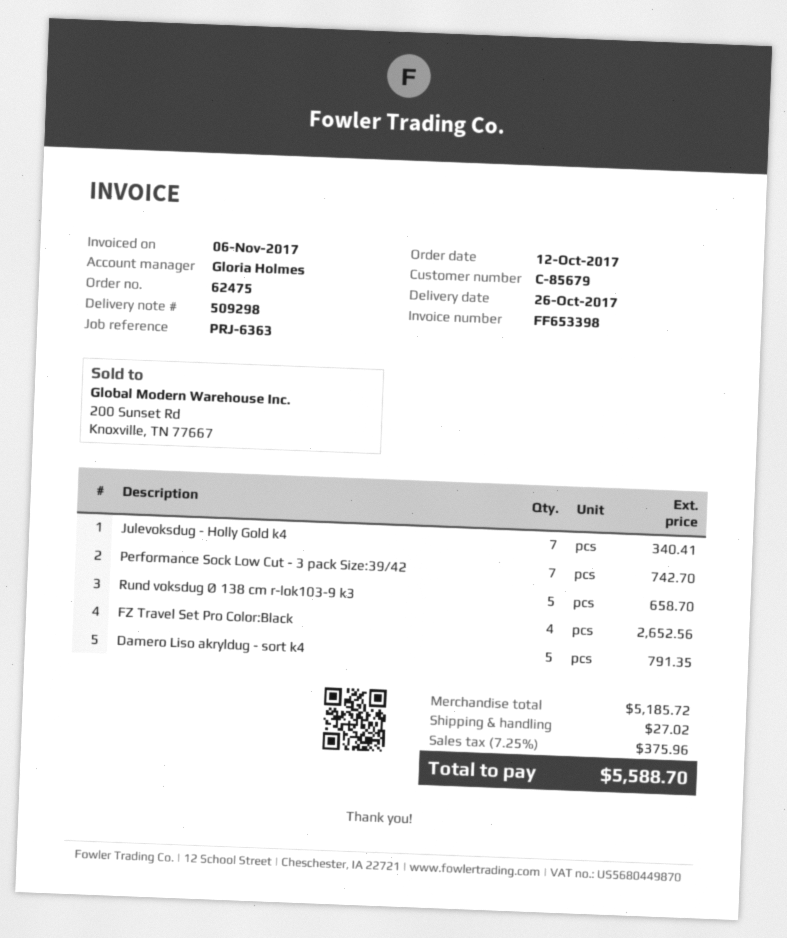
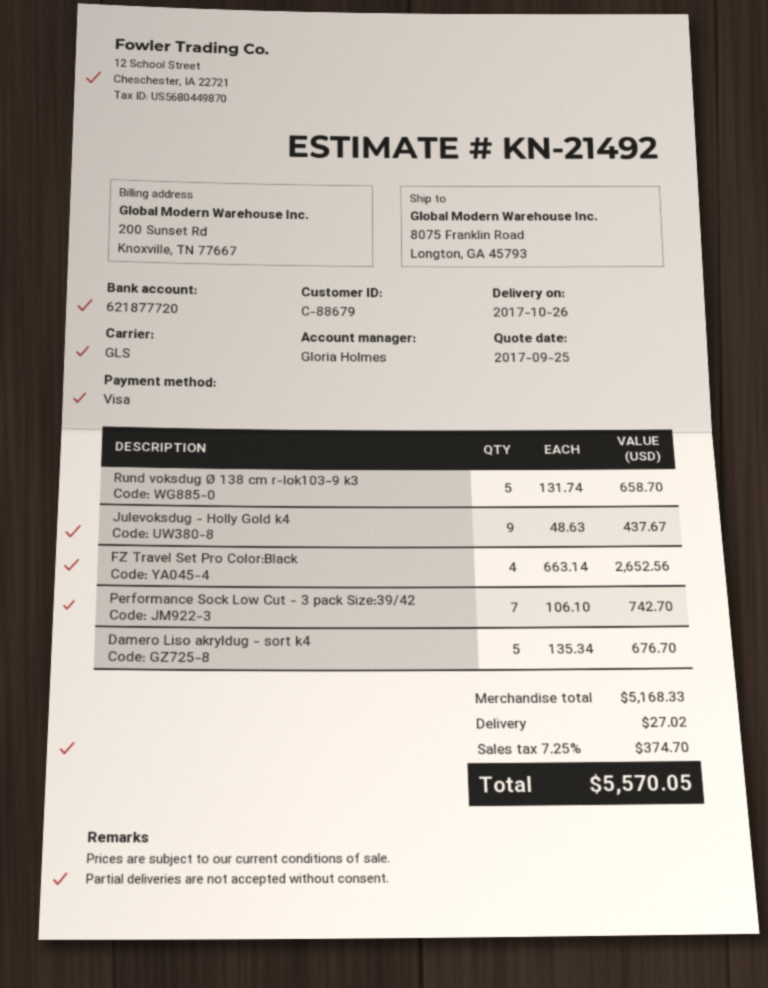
customer number: C-85679 -> C-88679
Julevoksdug - Holly Gold k4: 7 for 340.41 -> 9 for 437.67
Damero Liso akryldug - sort k4: 5 for 791.35 -> 5 for 676.70
subtotal: 5185.72 -> 5168.33
tax: 7.25% = 375.96 -> 7.25% = 374.70
total: 5588.70 -> 5570.05

